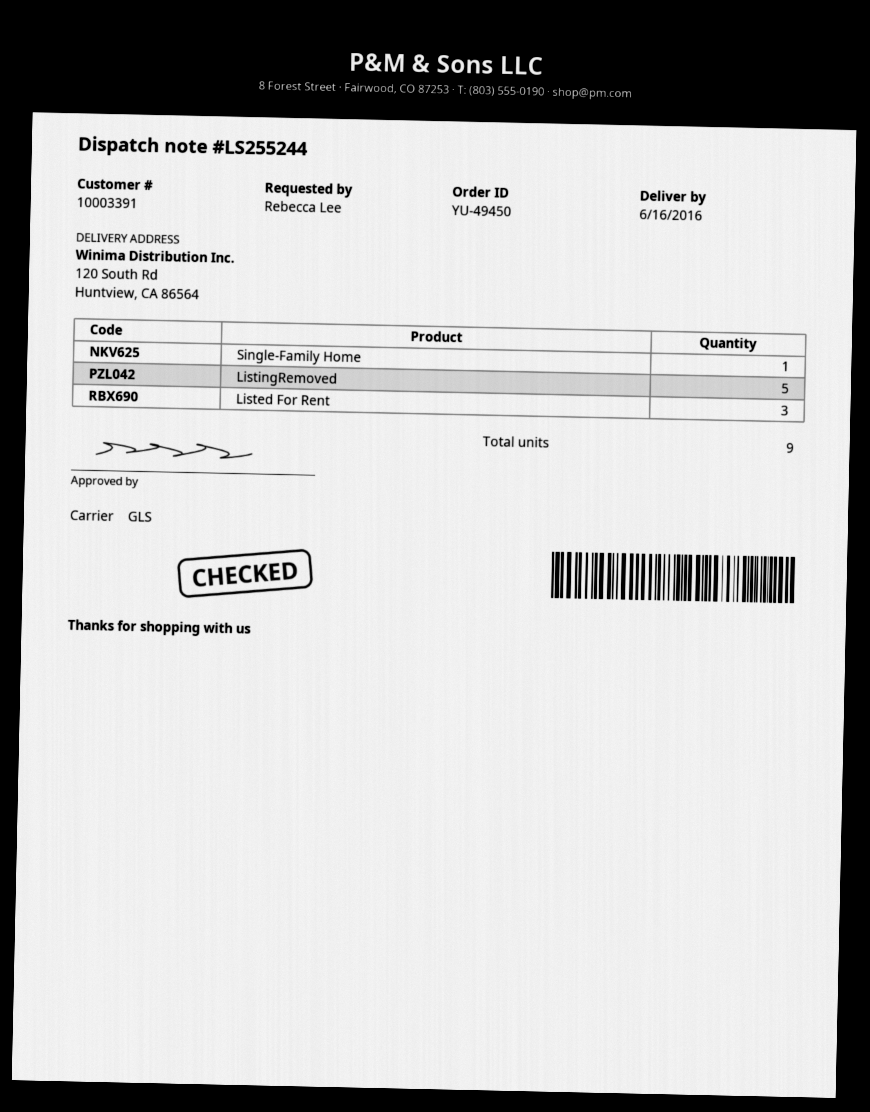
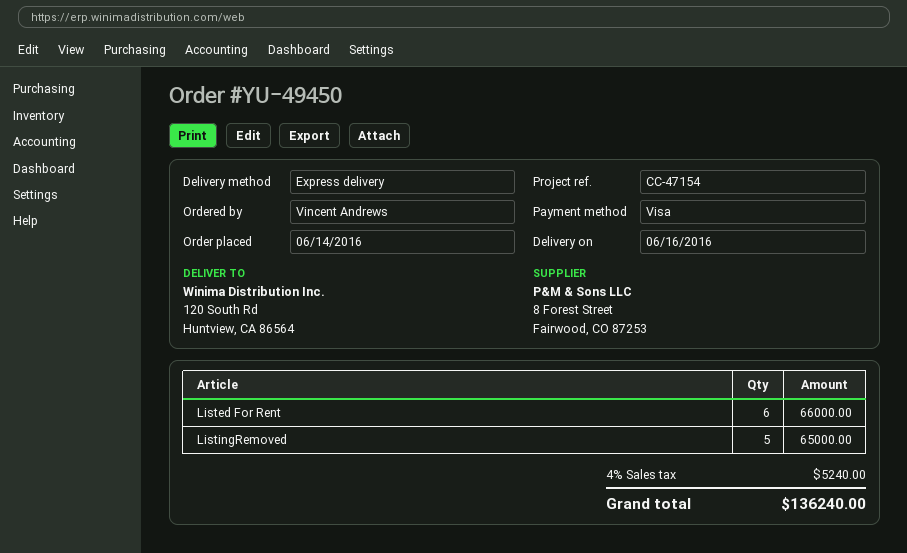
ordered by: Rebecca Lee -> Vincent Andrews
shipping method: GLS -> express
Single-Family Home: 1 -> none
Listed For Rent: 3 -> 6

